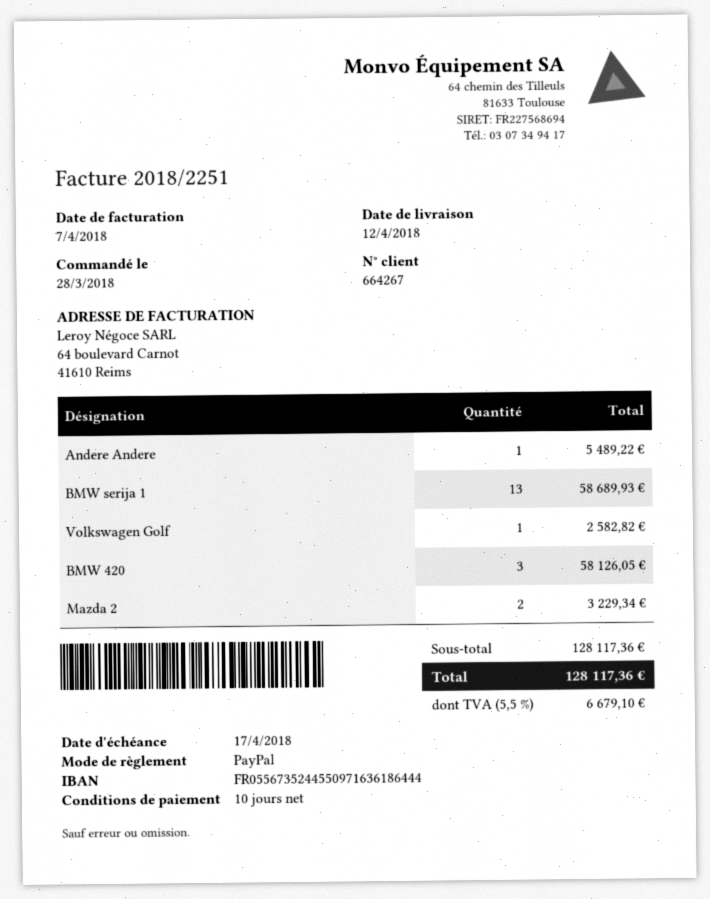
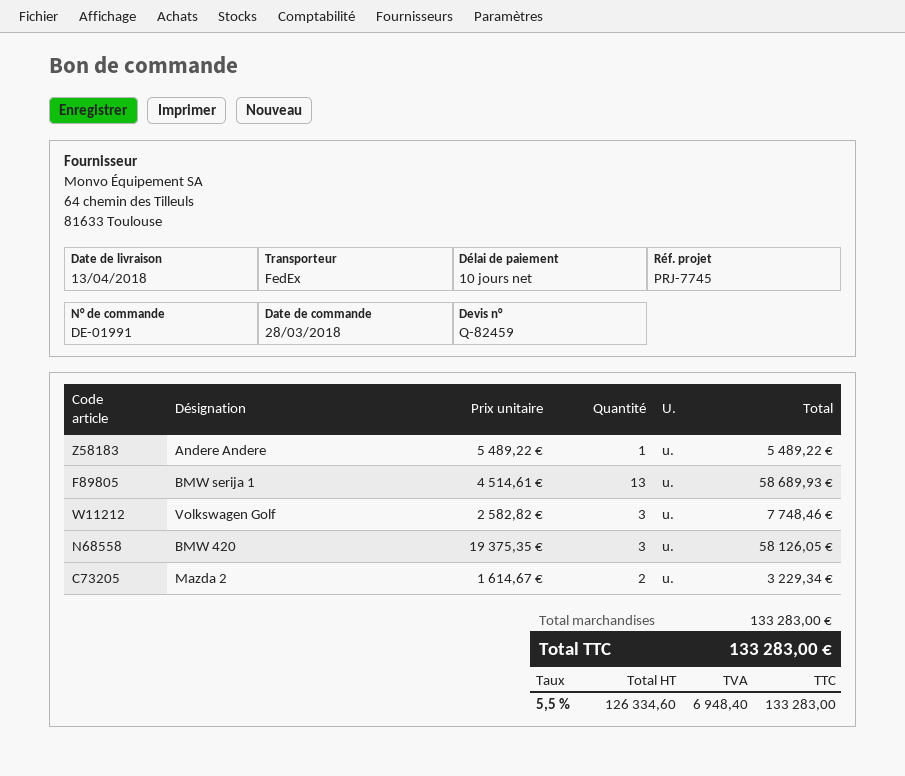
delivery date: 2018-04-12 -> 2018-04-13
Volkswagen Golf: 1 for 2582.82 -> 3 for 7748.46
subtotal: 128117.36 -> 133283.00
tax: 5.5% = 6679.10 -> 5.5% = 6948.40
total: 128117.36 -> 133283.00

